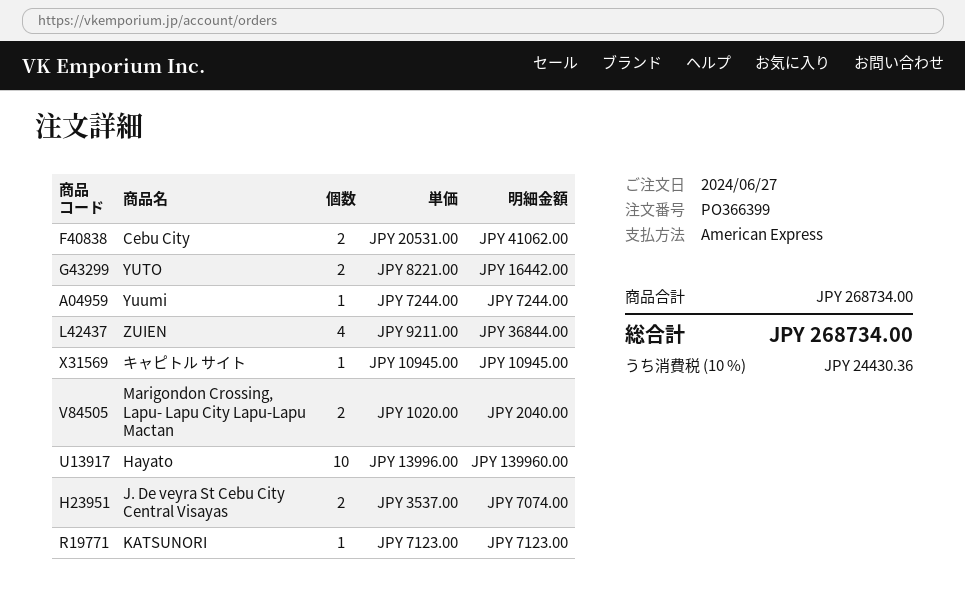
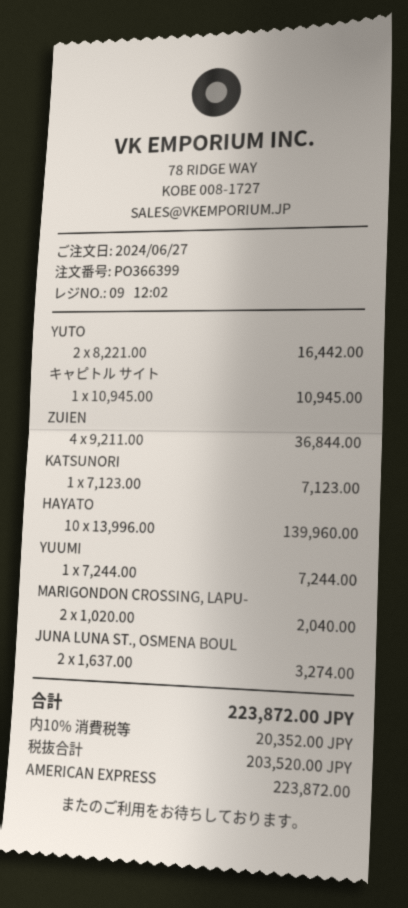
Cebu City: 2 x 20531.00 = 41062.00 -> none
J. De veyra St Cebu City Central Visayas: 2 x 3537.00 = 7074.00 -> none
JUNA LUNA ST., OSMENA BOUL: none -> 2 x 1637.00 = 3274.00
tax: 10% = 24430.36 -> 10% = 20352.00
total: 268734.00 -> 223872.00

